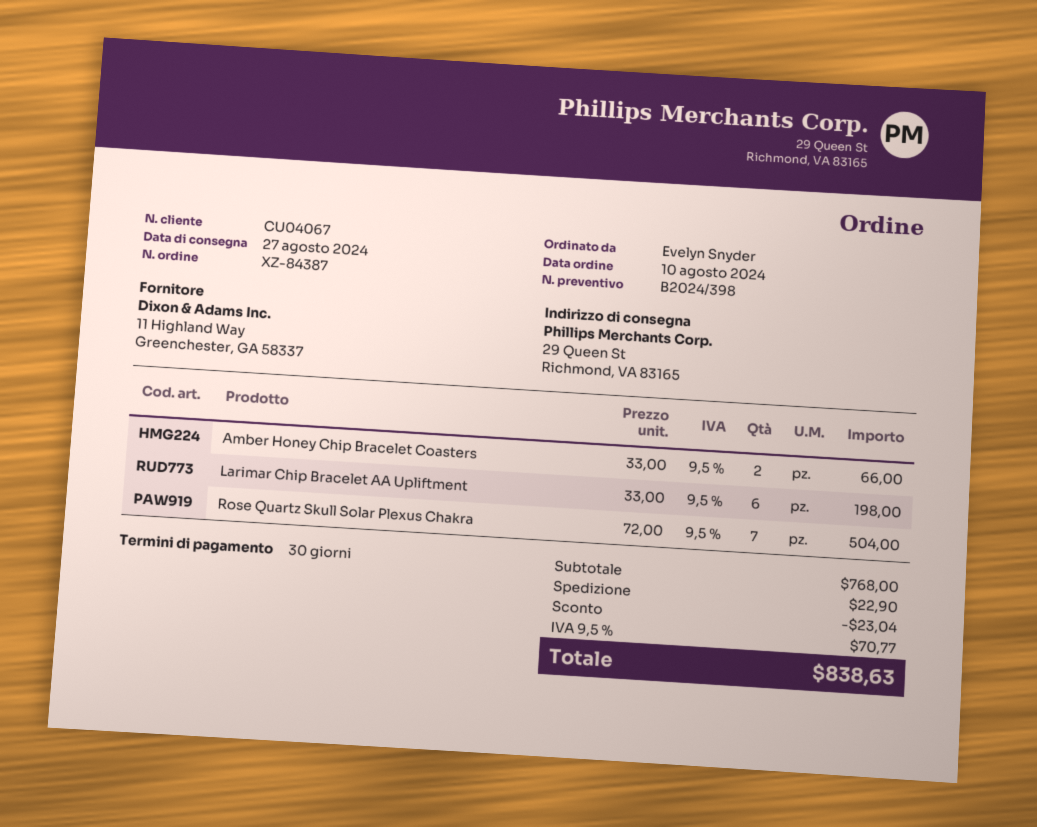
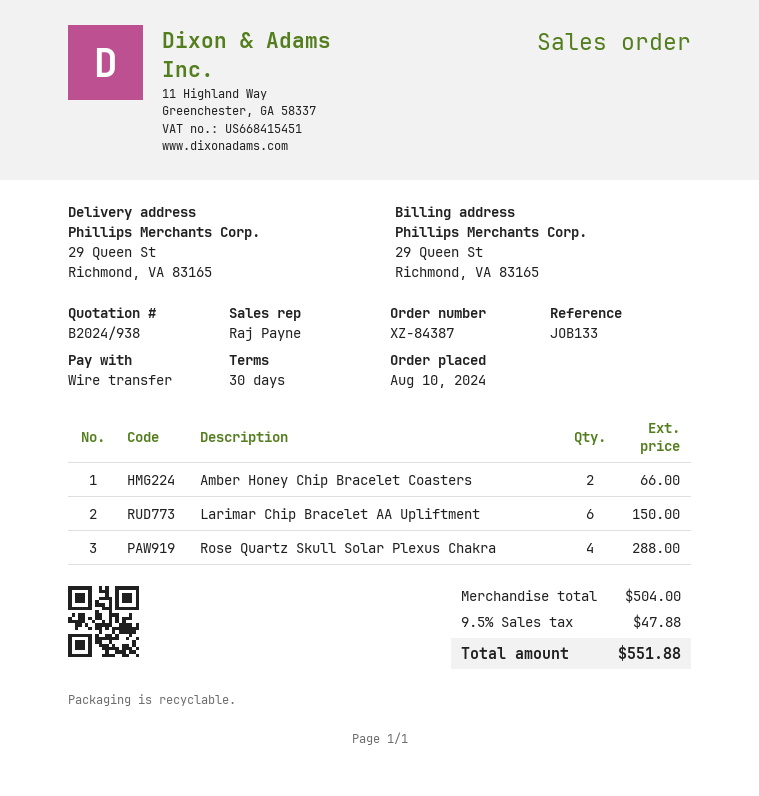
quote number: B2024/398 -> B2024/938
Larimar Chip Bracelet AA Upliftment: 6 for 198.00 -> 6 for 150.00
Rose Quartz Skull Solar Plexus Chakra: 7 for 504.00 -> 4 for 288.00
subtotal: 768.00 -> 504.00
discount: 23.04 -> none
shipping: 22.90 -> none
tax: 9.5% = 70.77 -> 9.5% = 47.88
total: 838.63 -> 551.88

